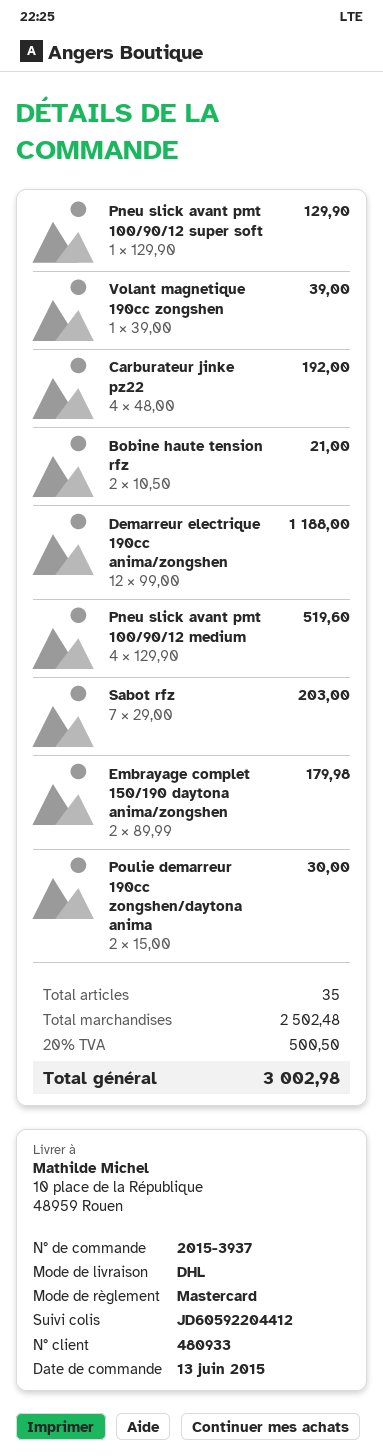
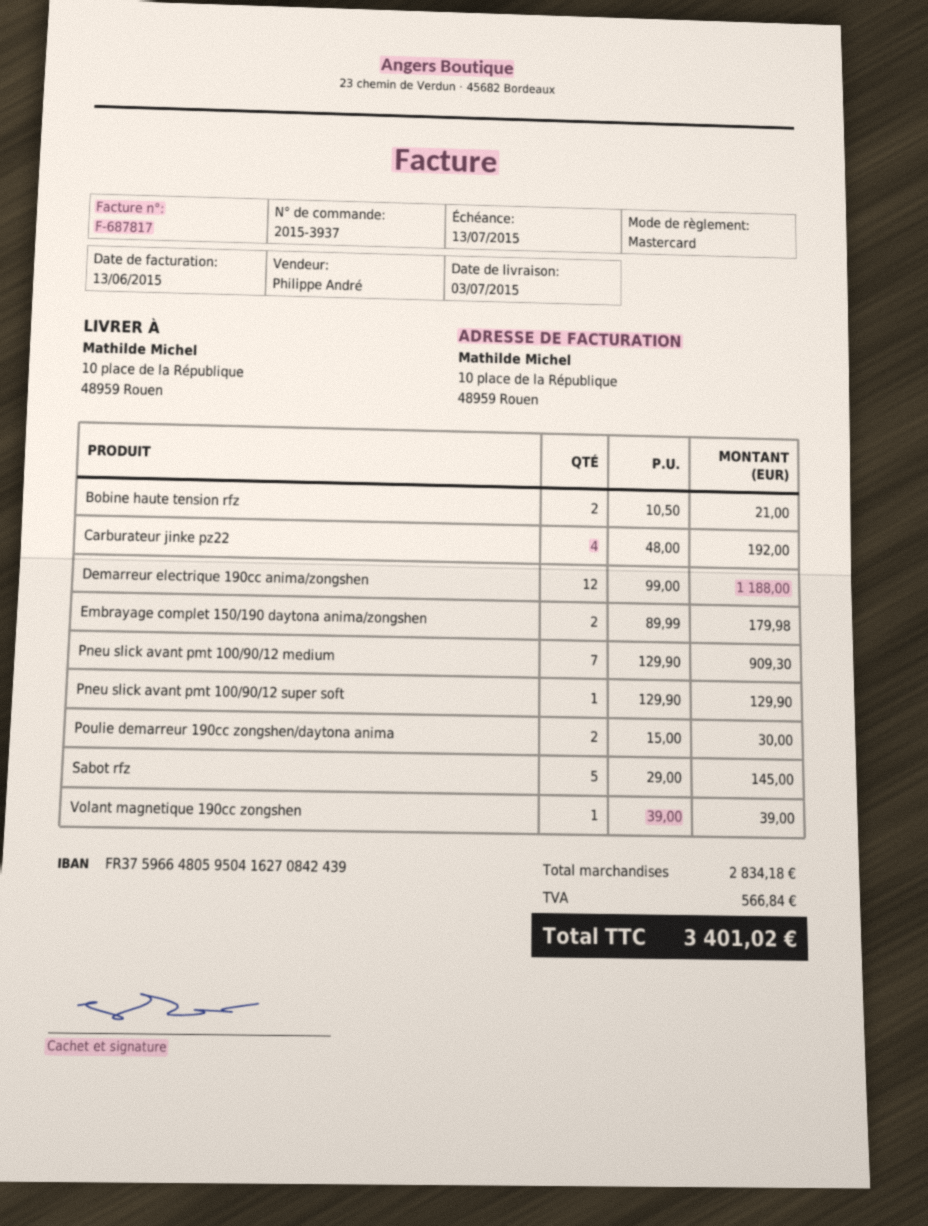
Pneu slick avant pmt 100/90/12 medium: 4 x 129.90 = 519.60 -> 7 x 129.90 = 909.30
Sabot rfz: 7 x 29.00 = 203.00 -> 5 x 29.00 = 145.00
subtotal: 2502.48 -> 2834.18
tax: 500.50 -> 566.84
total: 3002.98 -> 3401.02

